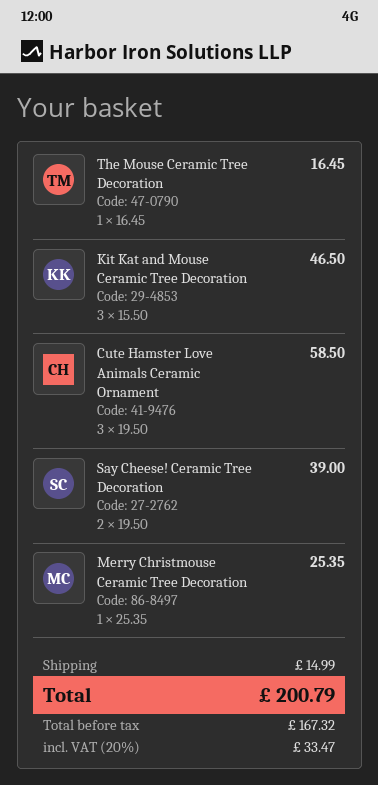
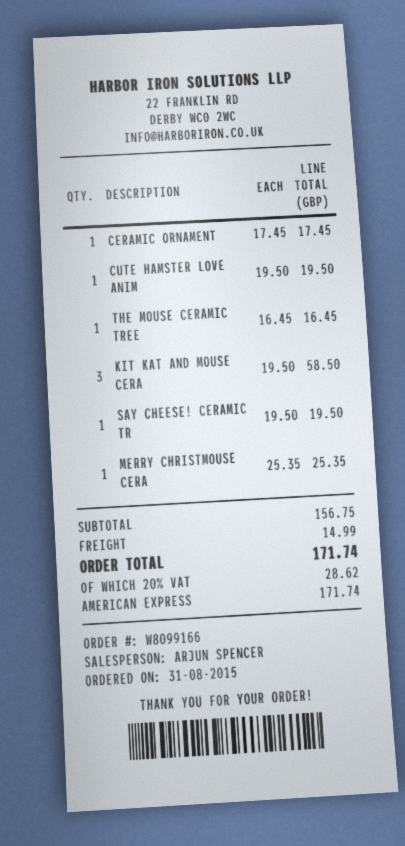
Kit Kat and Mouse Ceramic Tree Decoration: 3 x 15.50 = 46.50 -> 3 x 19.50 = 58.50
Cute Hamster Love Animals Ceramic Ornament: 3 x 19.50 = 58.50 -> 1 x 19.50 = 19.50
Say Cheese! Ceramic Tree Decoration: 2 x 19.50 = 39.00 -> 1 x 19.50 = 19.50
CERAMIC ORNAMENT: none -> 1 x 17.45 = 17.45
tax: 20% = 33.47 -> 20% = 28.62
total: 200.79 -> 171.74

